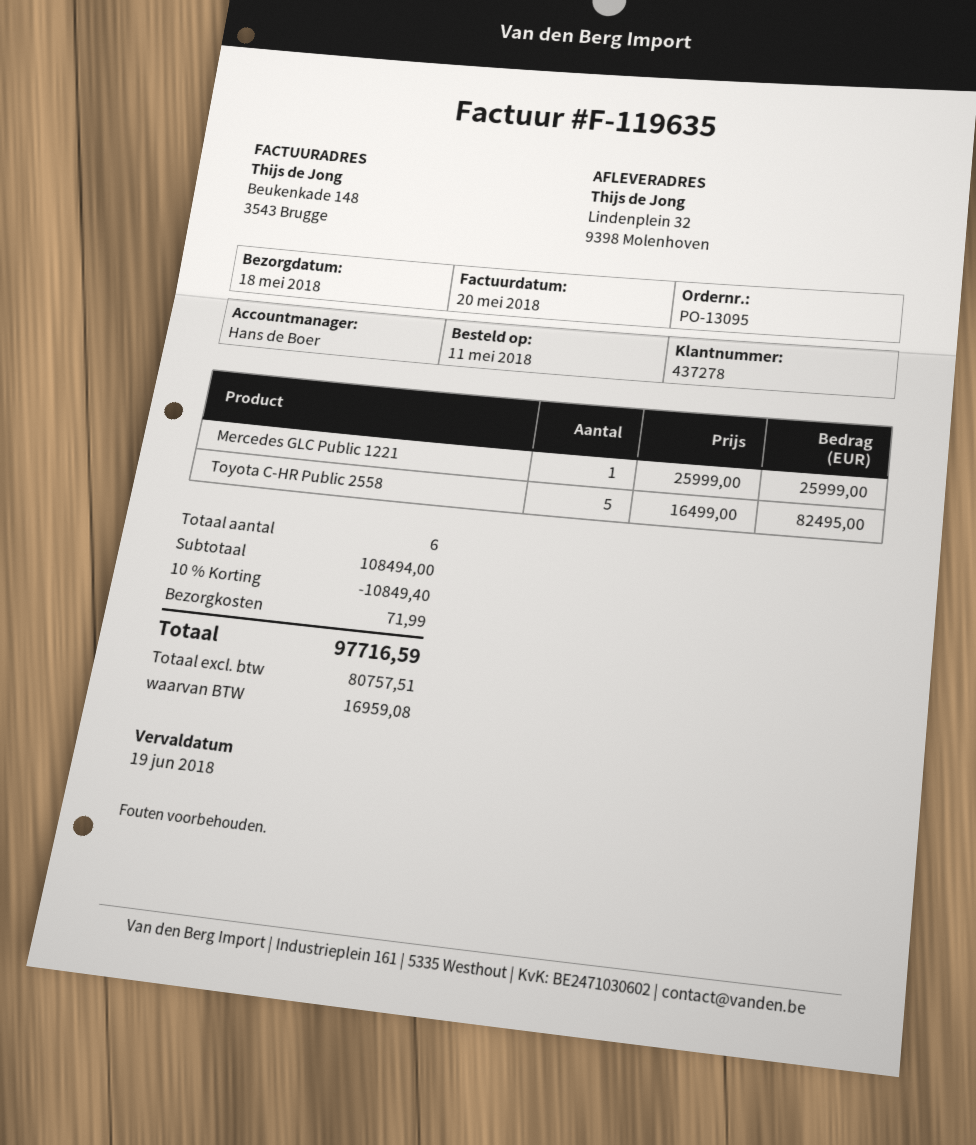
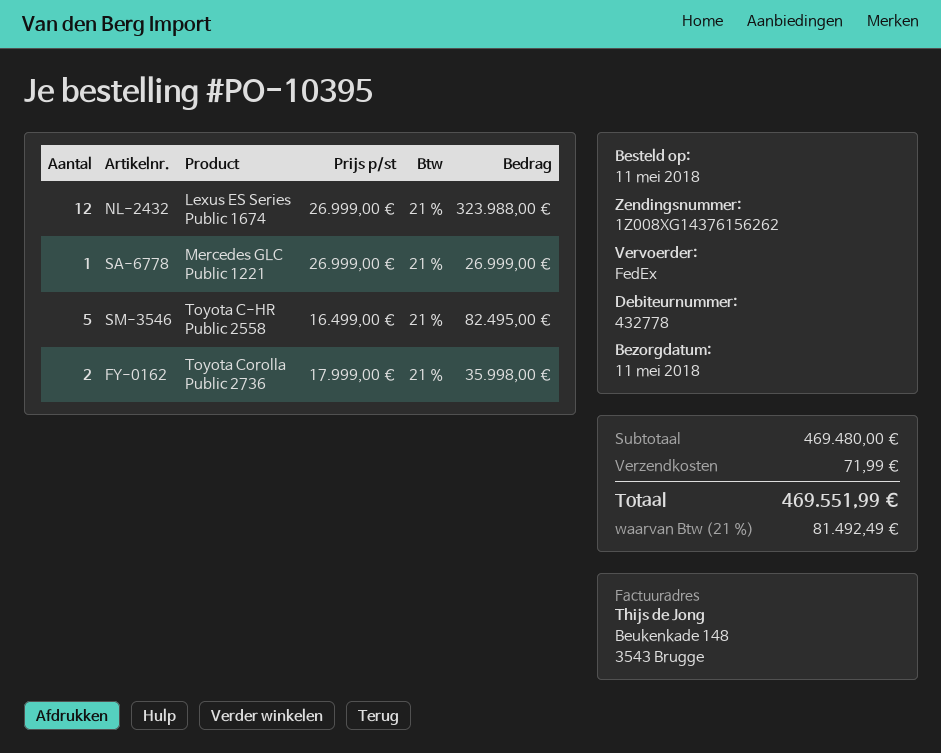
order number: PO-13095 -> PO-10395
delivery date: 2018-05-18 -> 2018-05-11
customer number: 437278 -> 432778
Mercedes GLC Public 1221: 1 x 25999.00 = 25999.00 -> 1 x 26999.00 = 26999.00
Lexus ES Series Public 1674: none -> 12 x 26999.00 = 323988.00
Toyota Corolla Public 2736: none -> 2 x 17999.00 = 35998.00
subtotal: 108494.00 -> 469480.00
discount: 10% = 10849.40 -> none
tax: 16959.08 -> 81492.49
total: 97716.59 -> 469551.99

